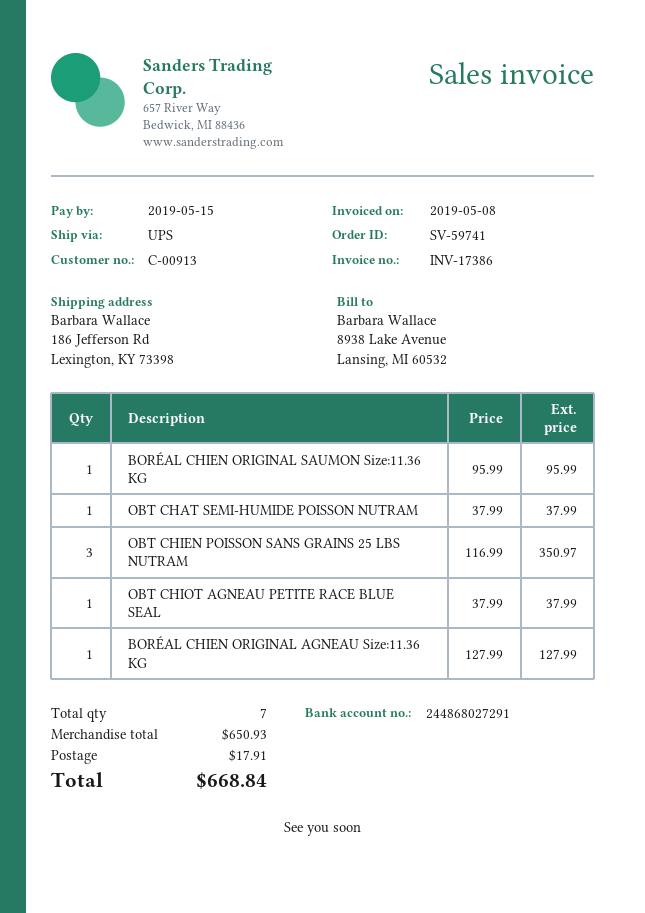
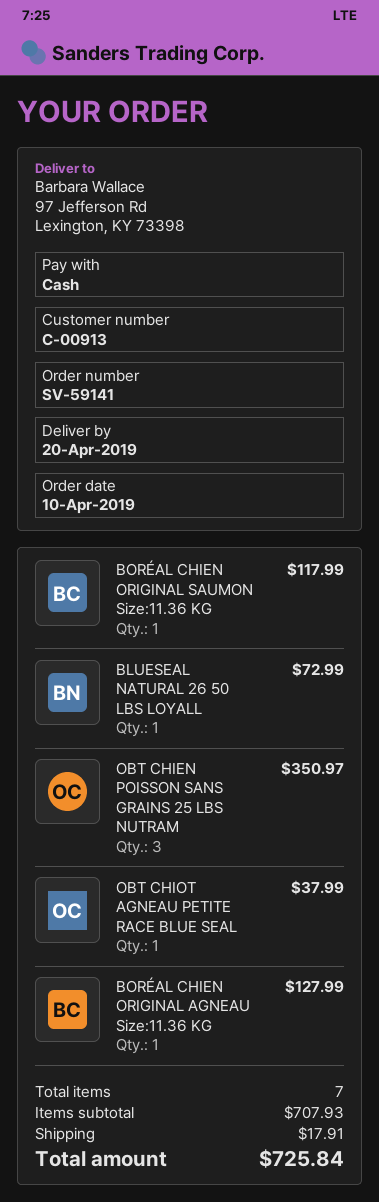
order number: SV-59741 -> SV-59141
ship to: 186 Jefferson Rd, Lexington, KY 73398 -> 97 Jefferson Rd, Lexington, KY 73398
BORÉAL CHIEN ORIGINAL SAUMON Size:11.36 KG: 1 for 95.99 -> 1 for 117.99
OBT CHAT SEMI-HUMIDE POISSON NUTRAM: 1 for 37.99 -> none
BLUESEAL NATURAL 26 50 LBS LOYALL: none -> 1 for 72.99
subtotal: 650.93 -> 707.93
total: 668.84 -> 725.84

